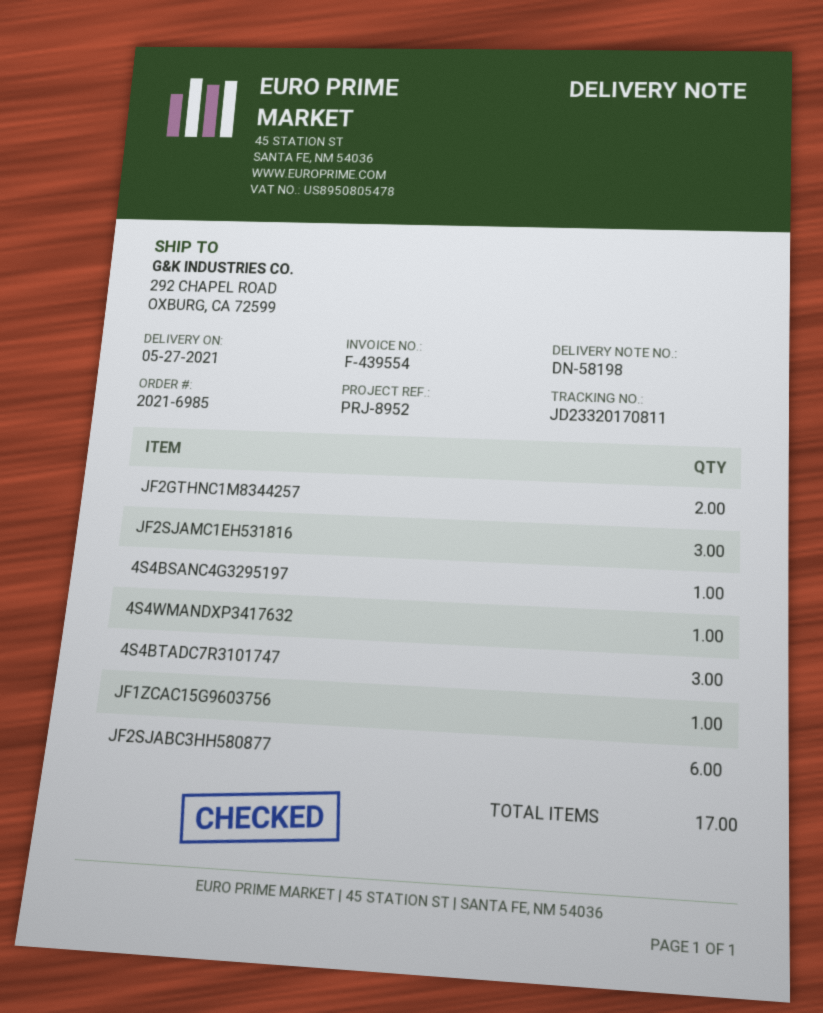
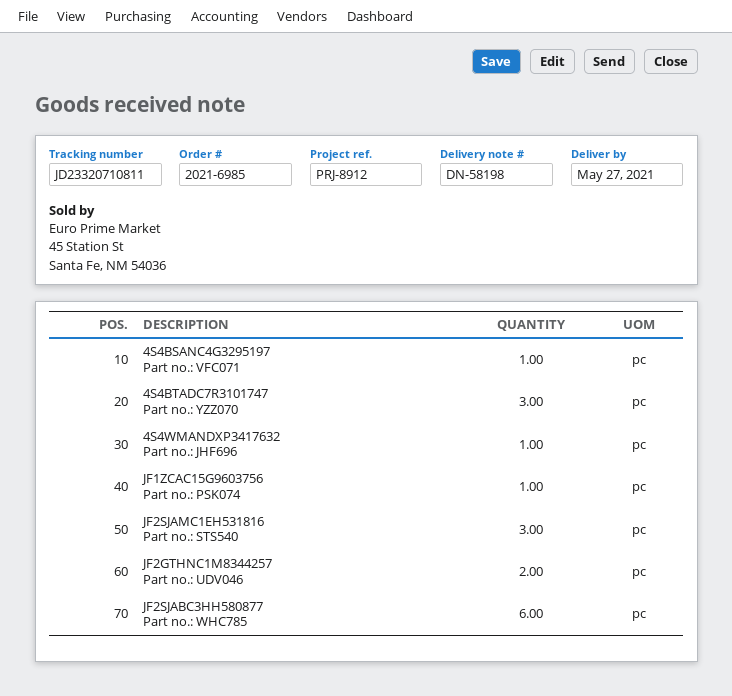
reference: PRJ-8952 -> PRJ-8912
tracking number: JD23320170811 -> JD23320710811

